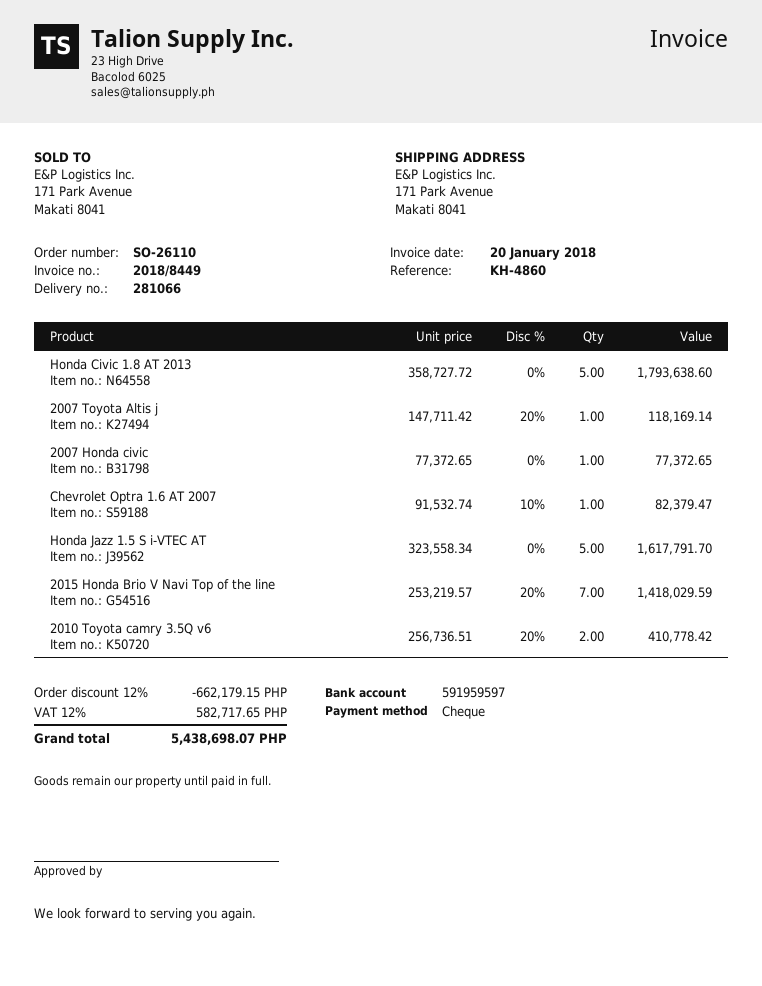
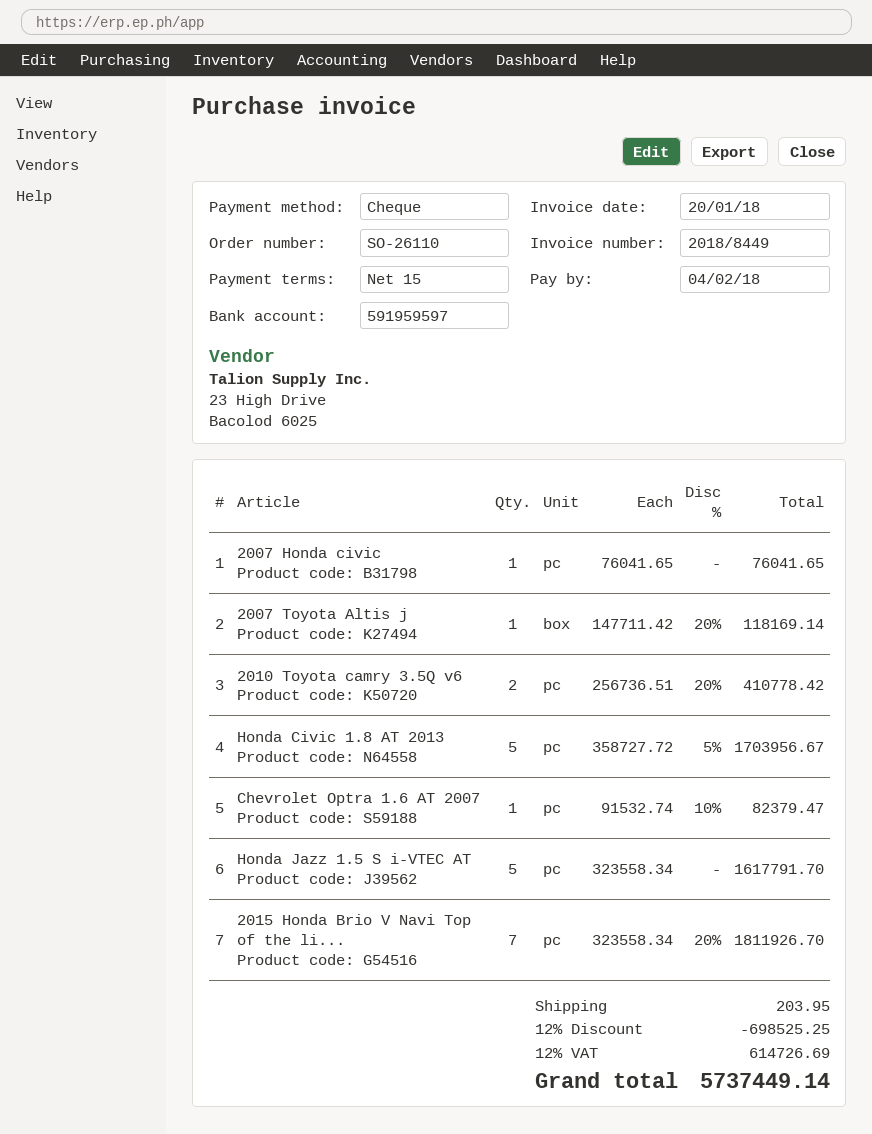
Honda Civic 1.8 AT 2013: 5 x 358727.72 = 1793638.60 -> 5 x 358727.72 - 5% = 1703956.67
2007 Honda civic: 1 x 77372.65 = 77372.65 -> 1 x 76041.65 = 76041.65
2015 Honda Brio V Navi Top of the line: 7 x 253219.57 - 20% = 1418029.59 -> 7 x 323558.34 - 20% = 1811926.70
discount: 12% = 662179.15 -> 12% = 698525.25
shipping: none -> 203.95
tax: 12% = 582717.65 -> 12% = 614726.69
total: 5438698.07 -> 5737449.14

